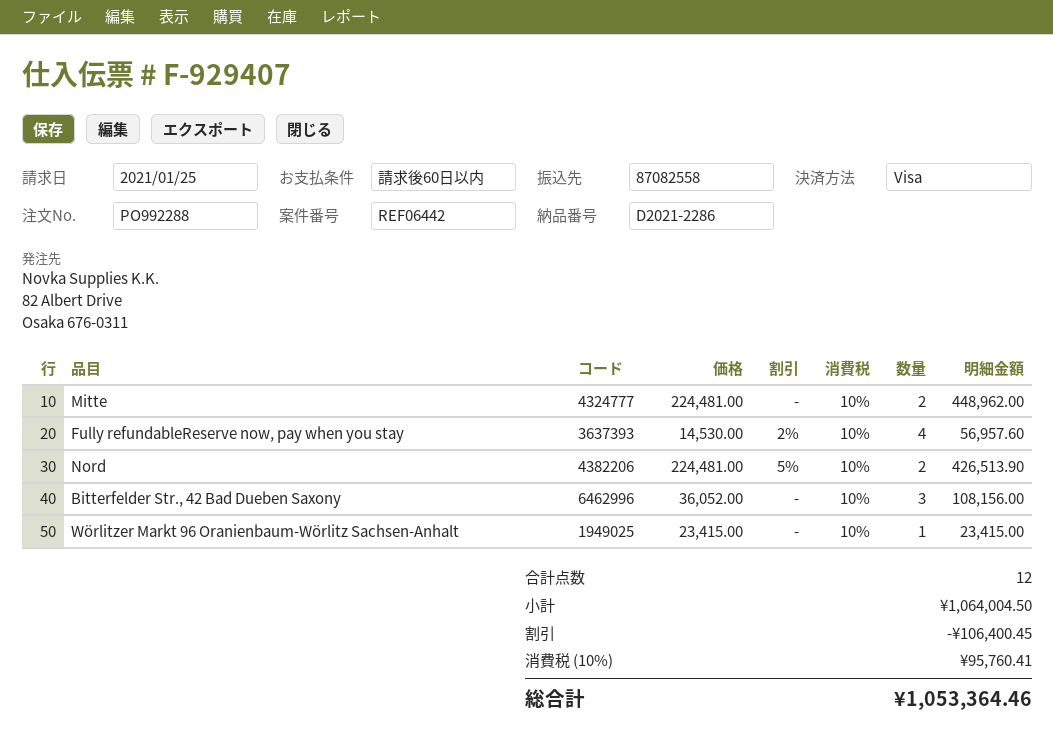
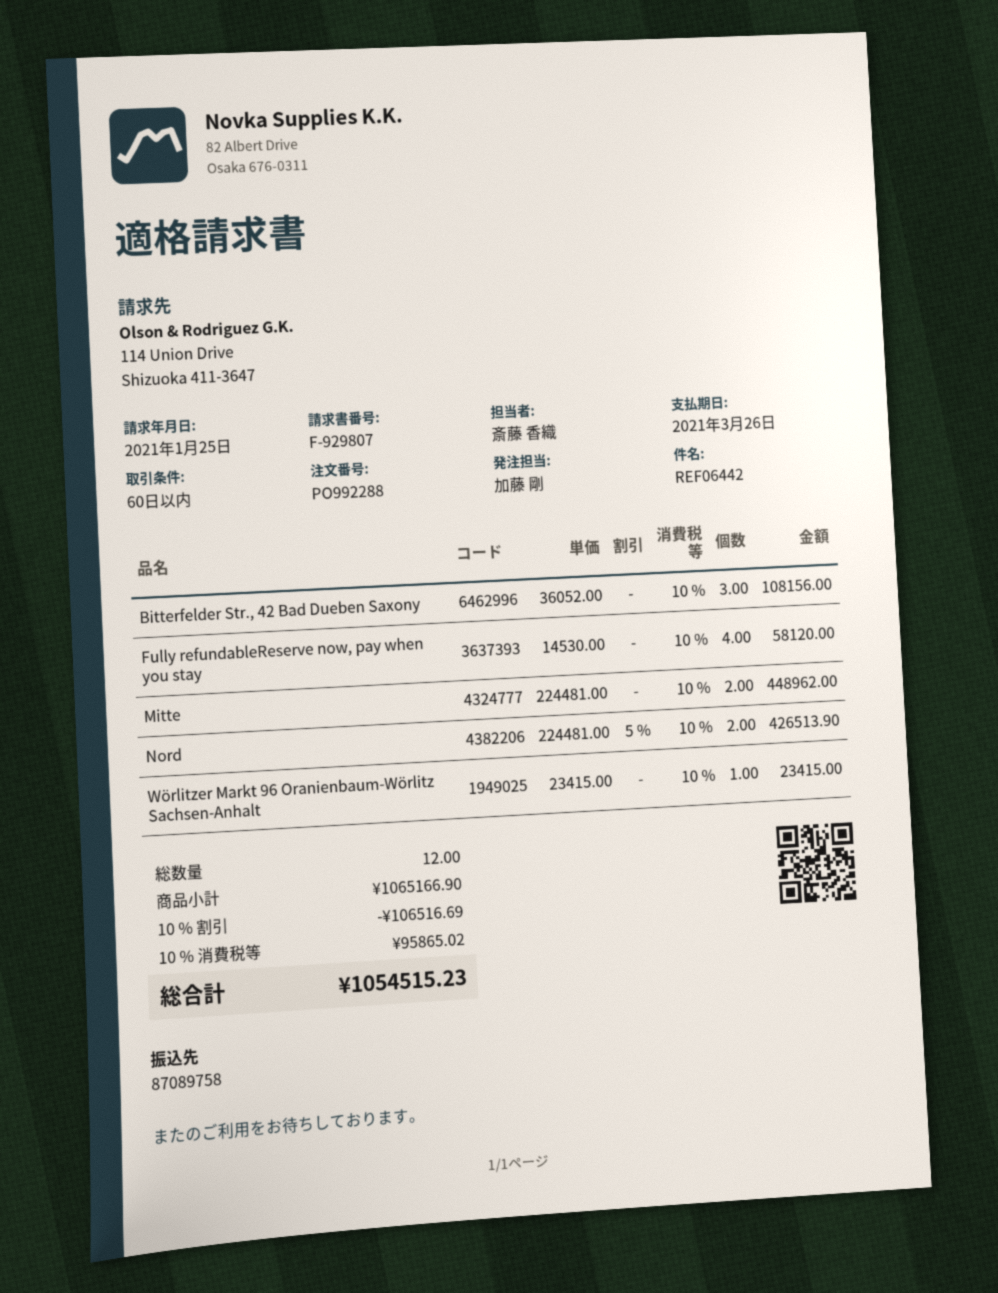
invoice number: F-929407 -> F-929807
bank account: 87082558 -> 87089758
Fully refundableReserve now, pay when you stay: 4 x 14530.00 - 2% = 56957.60 -> 4 x 14530.00 = 58120.00
subtotal: 1064004.50 -> 1065166.90
discount: 106400.45 -> 106516.69
tax: 10% = 95760.41 -> 10% = 95865.02
total: 1053364.46 -> 1054515.23

